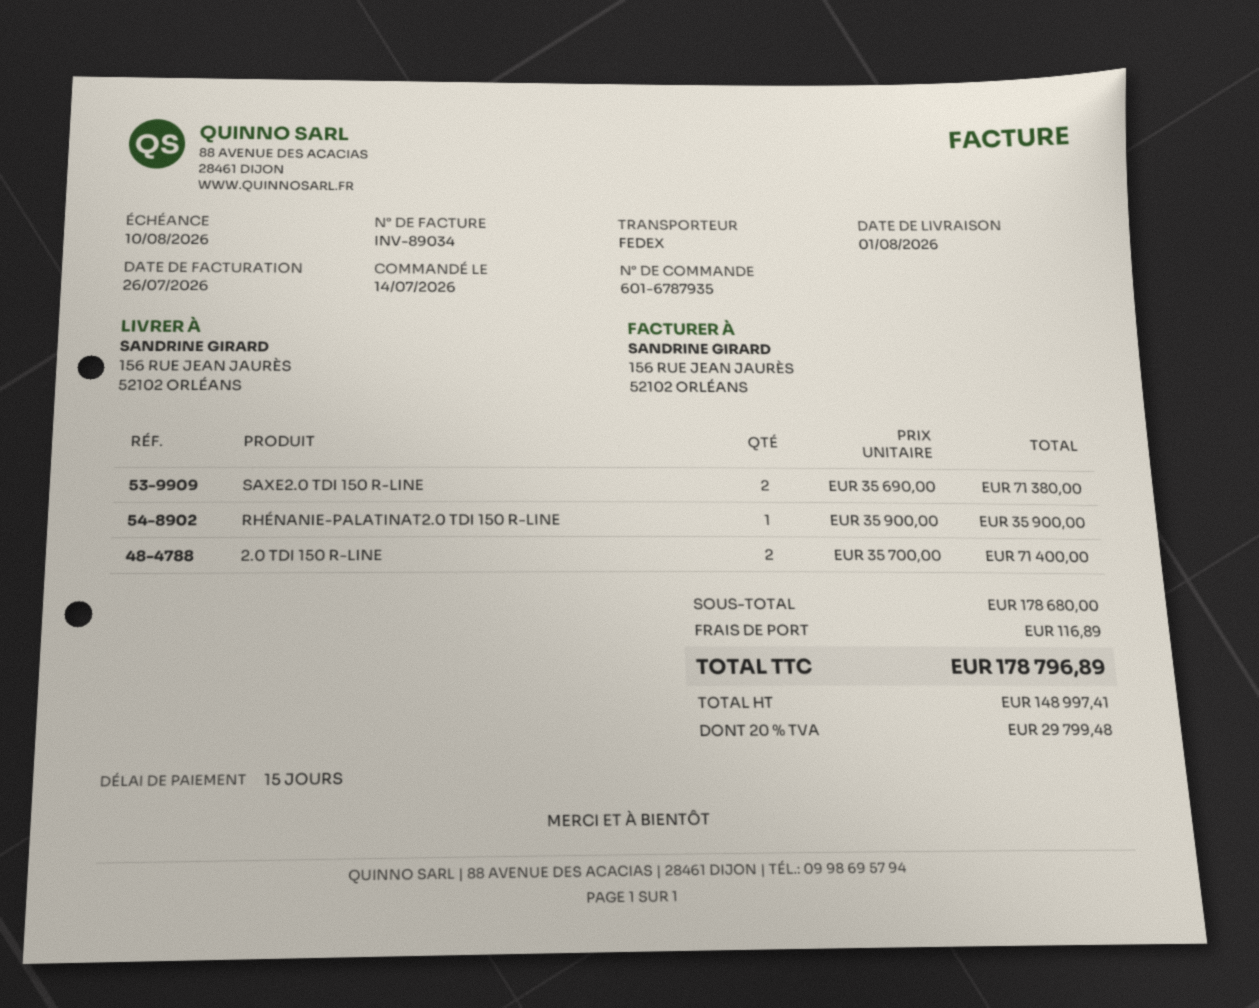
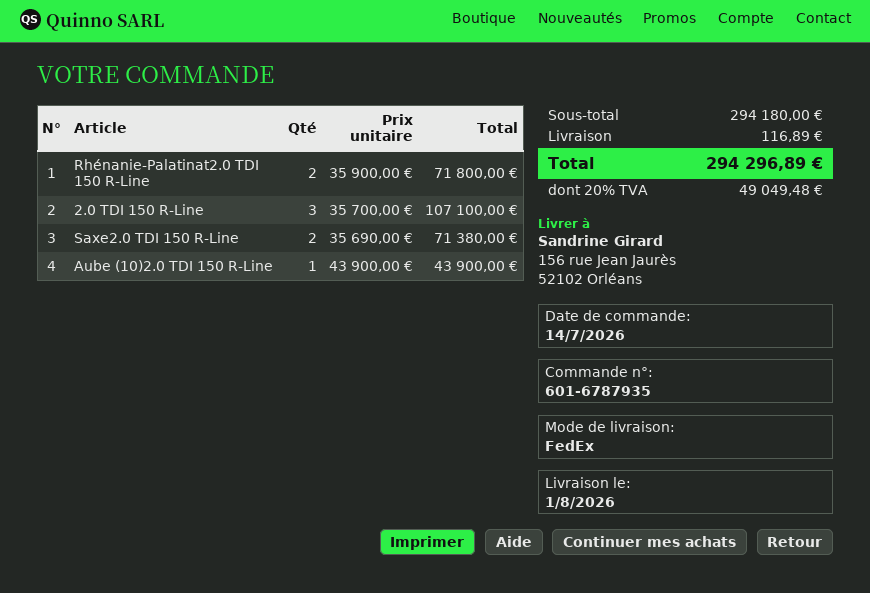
RHÉNANIE-PALATINAT2.0 TDI 150 R-LINE: 1 x 35900.00 = 35900.00 -> 2 x 35900.00 = 71800.00
2.0 TDI 150 R-LINE: 2 x 35700.00 = 71400.00 -> 3 x 35700.00 = 107100.00
Aube (10)2.0 TDI 150 R-Line: none -> 1 x 43900.00 = 43900.00
subtotal: 178680.00 -> 294180.00
tax: 20% = 29799.48 -> 20% = 49049.48
total: 178796.89 -> 294296.89

